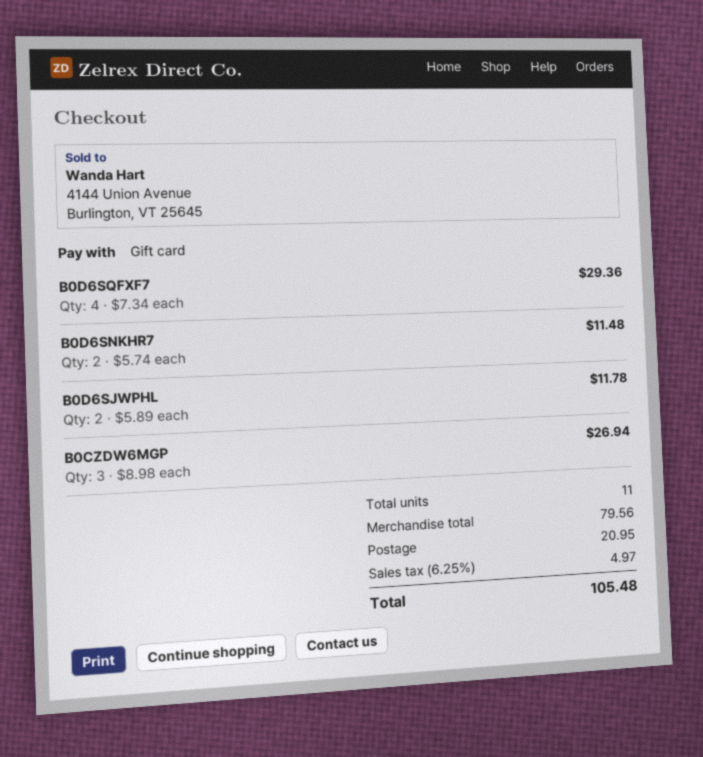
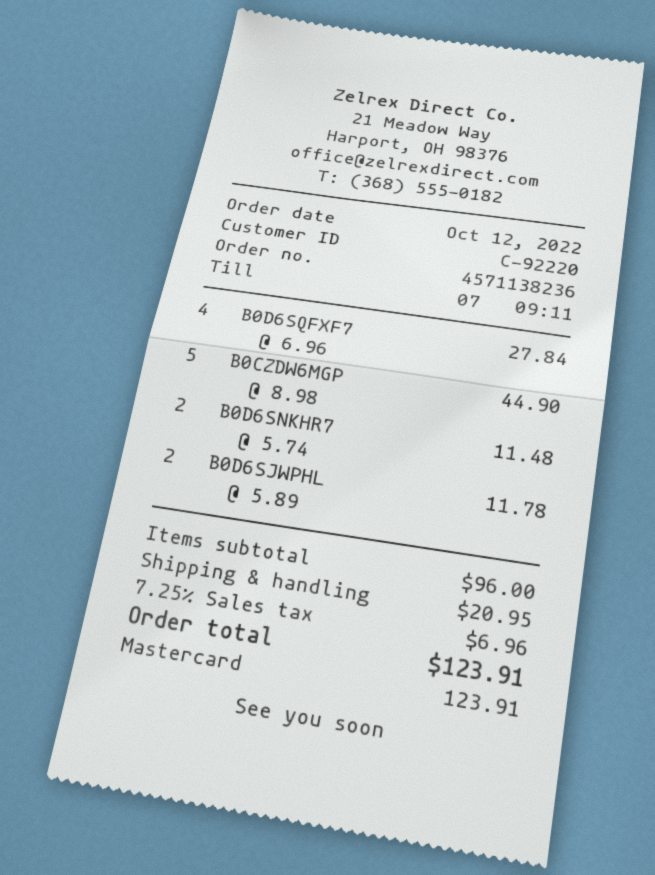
payment method: gift card -> Mastercard
B0D6SQFXF7: 4 x 7.34 = 29.36 -> 4 x 6.96 = 27.84
B0CZDW6MGP: 3 x 8.98 = 26.94 -> 5 x 8.98 = 44.90
subtotal: 79.56 -> 96.00
tax: 6.25% = 4.97 -> 7.25% = 6.96
total: 105.48 -> 123.91

